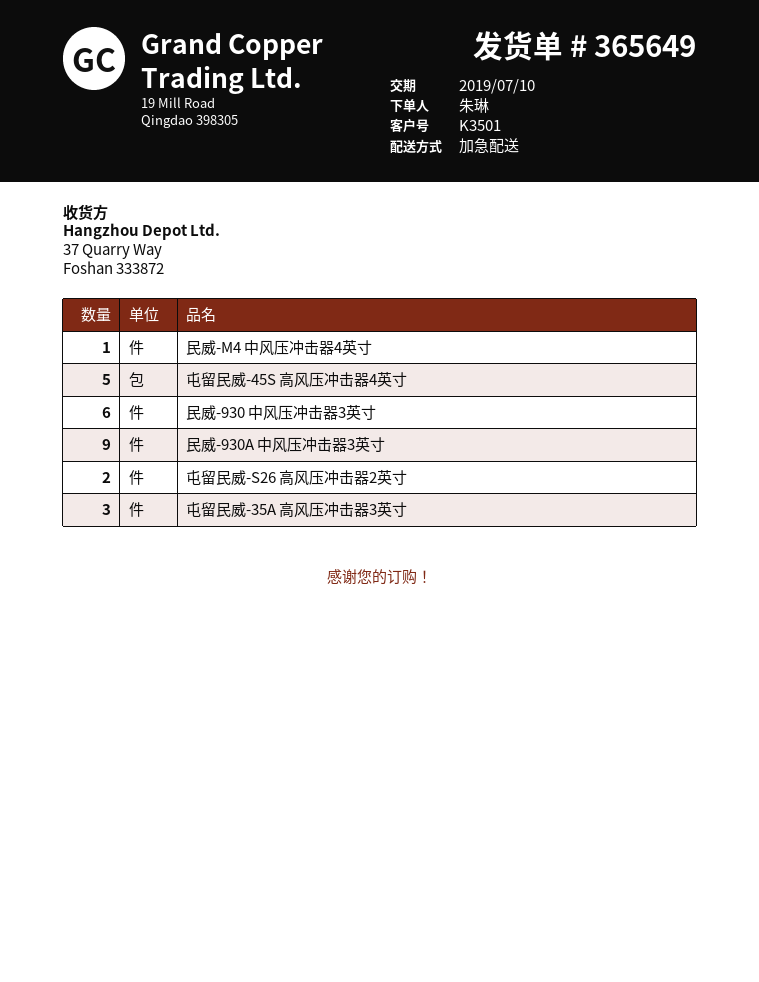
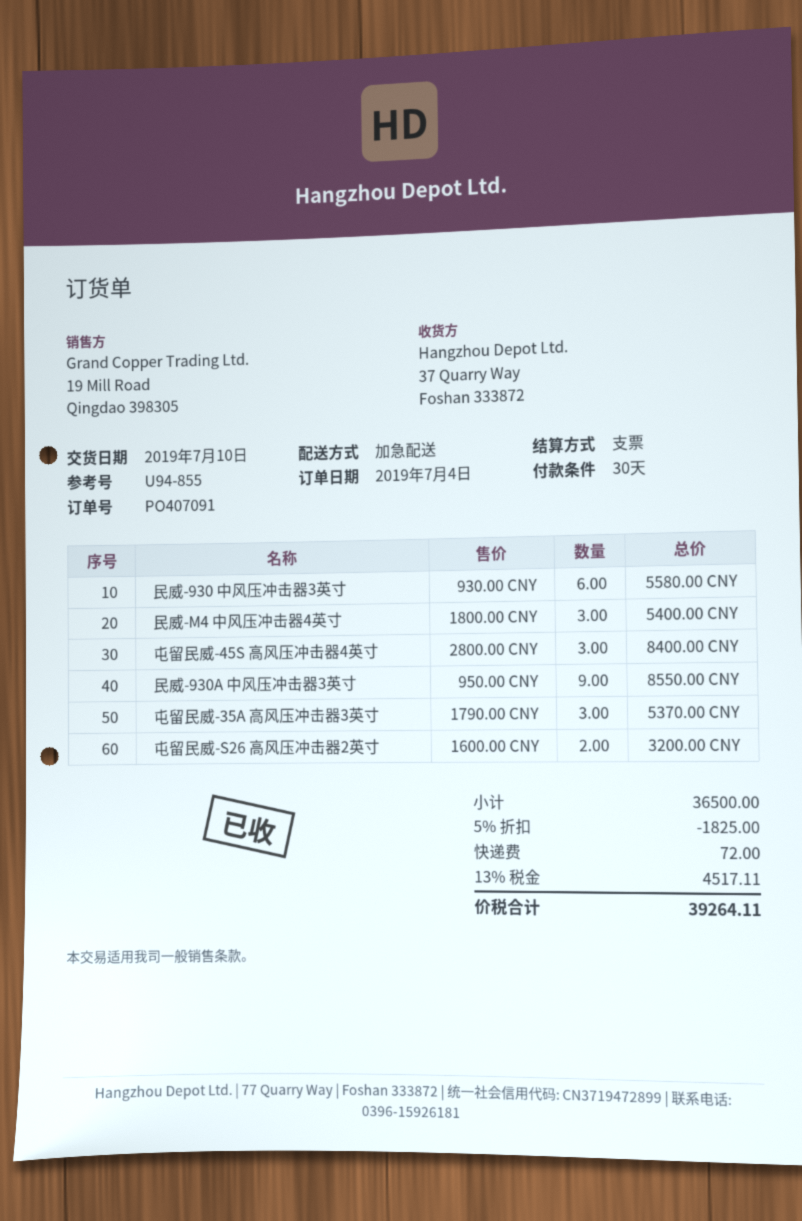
民威-M4 中风压冲击器4英寸: 1 -> 3
屯留民威-45S 高风压冲击器4英寸: 5 -> 3

